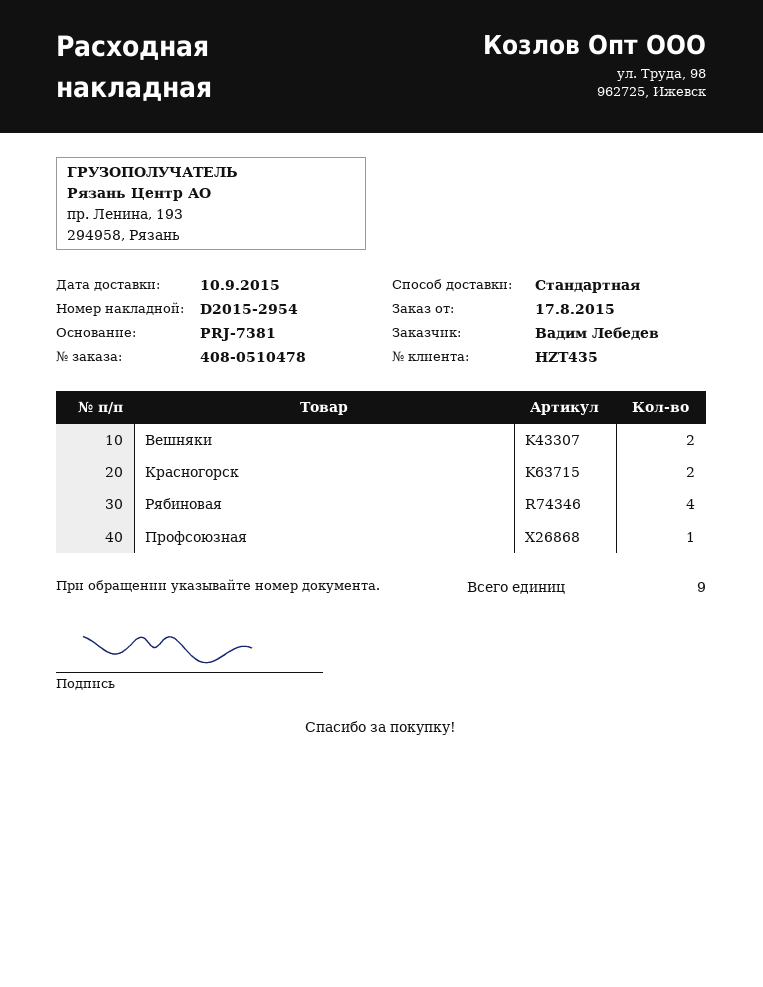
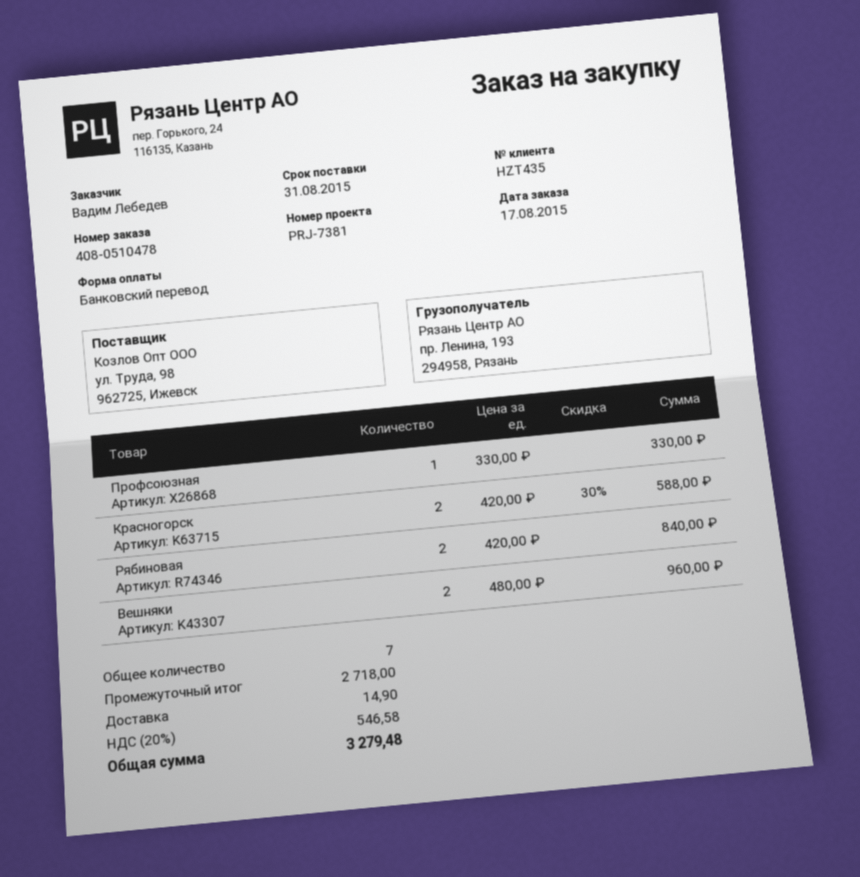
delivery date: 2015-09-10 -> 2015-08-31
Рябиновая: 4 -> 2
total quantity: 9 -> 7

